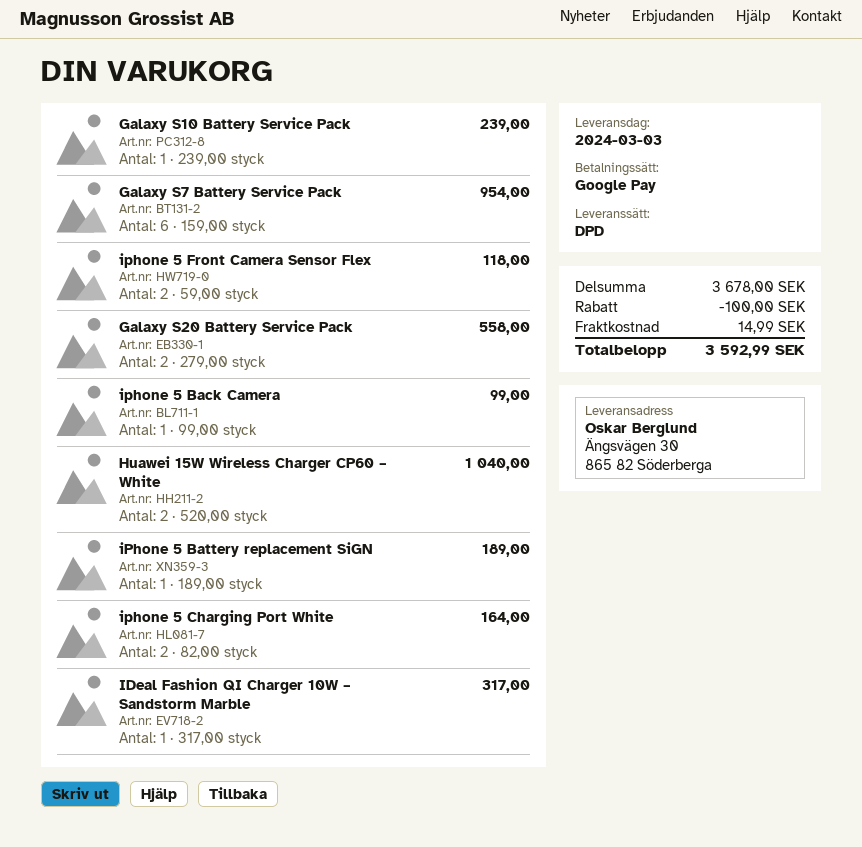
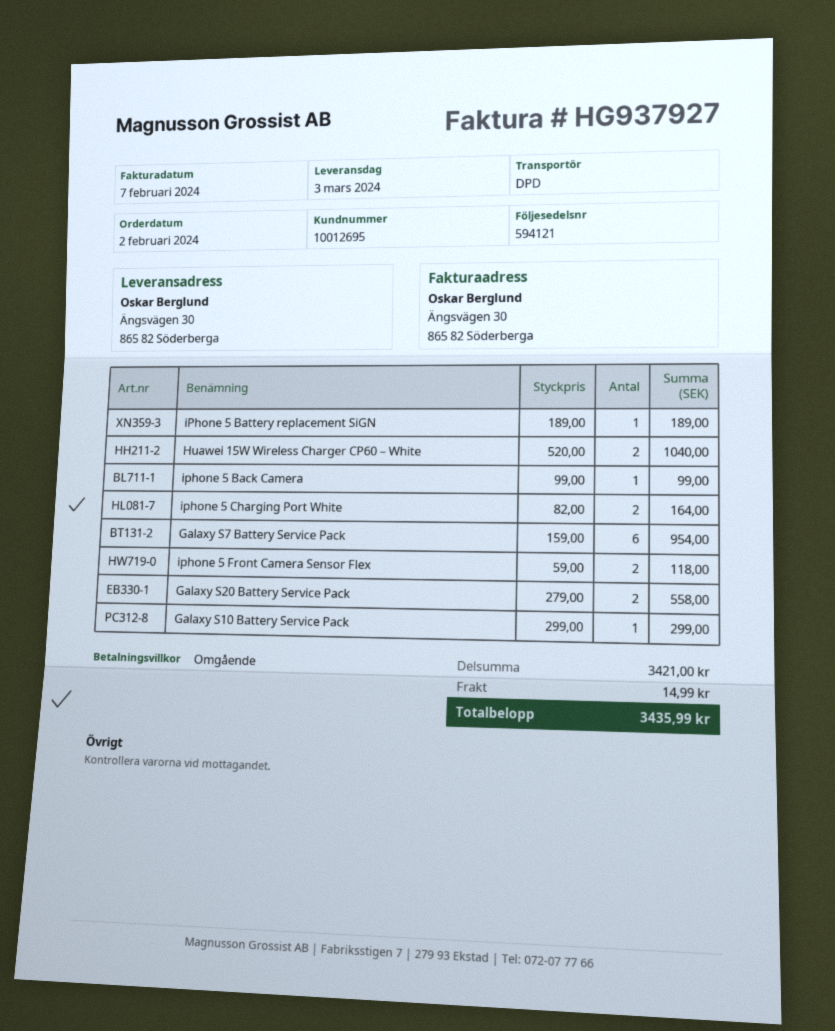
Galaxy S10 Battery Service Pack: 1 x 239.00 = 239.00 -> 1 x 299.00 = 299.00
IDeal Fashion QI Charger 10W – Sandstorm Marble: 1 x 317.00 = 317.00 -> none
subtotal: 3678.00 -> 3421.00
discount: 100.00 -> none
total: 3592.99 -> 3435.99

